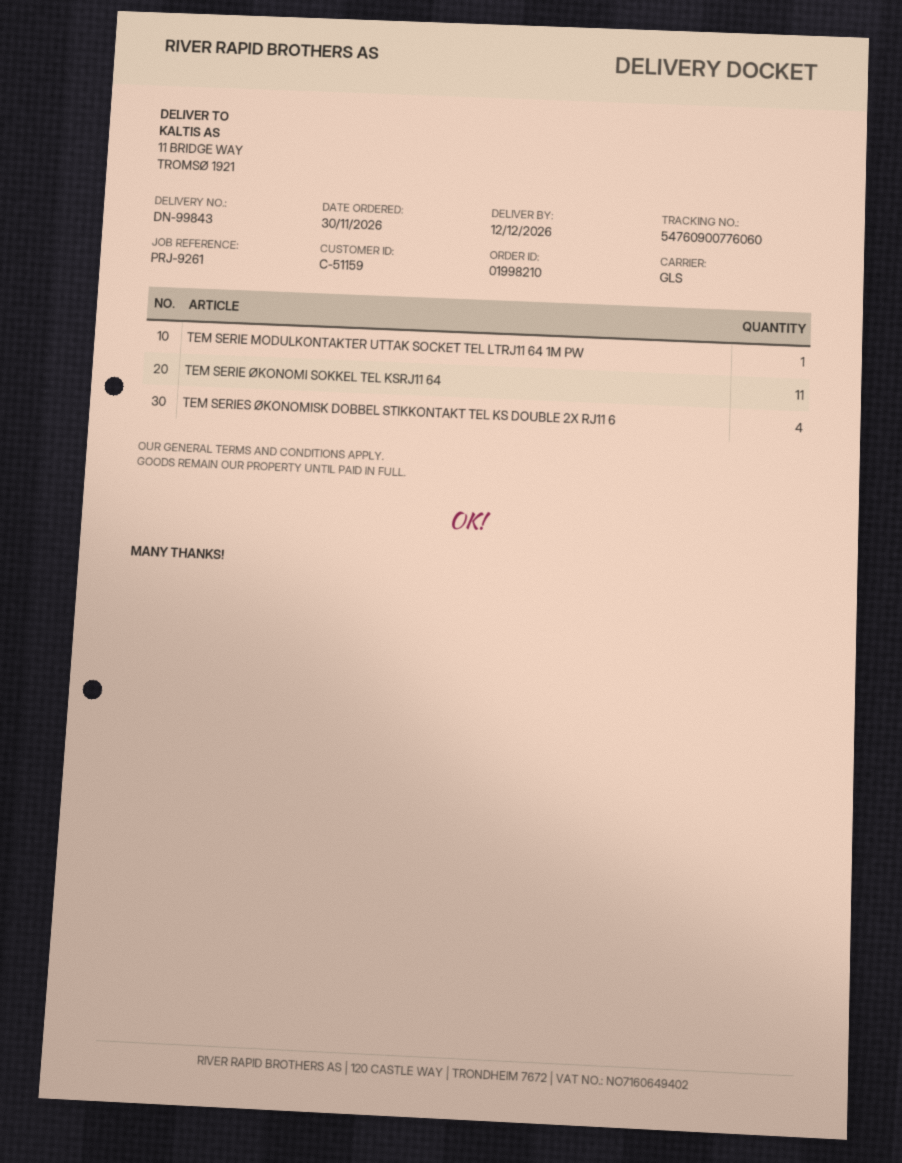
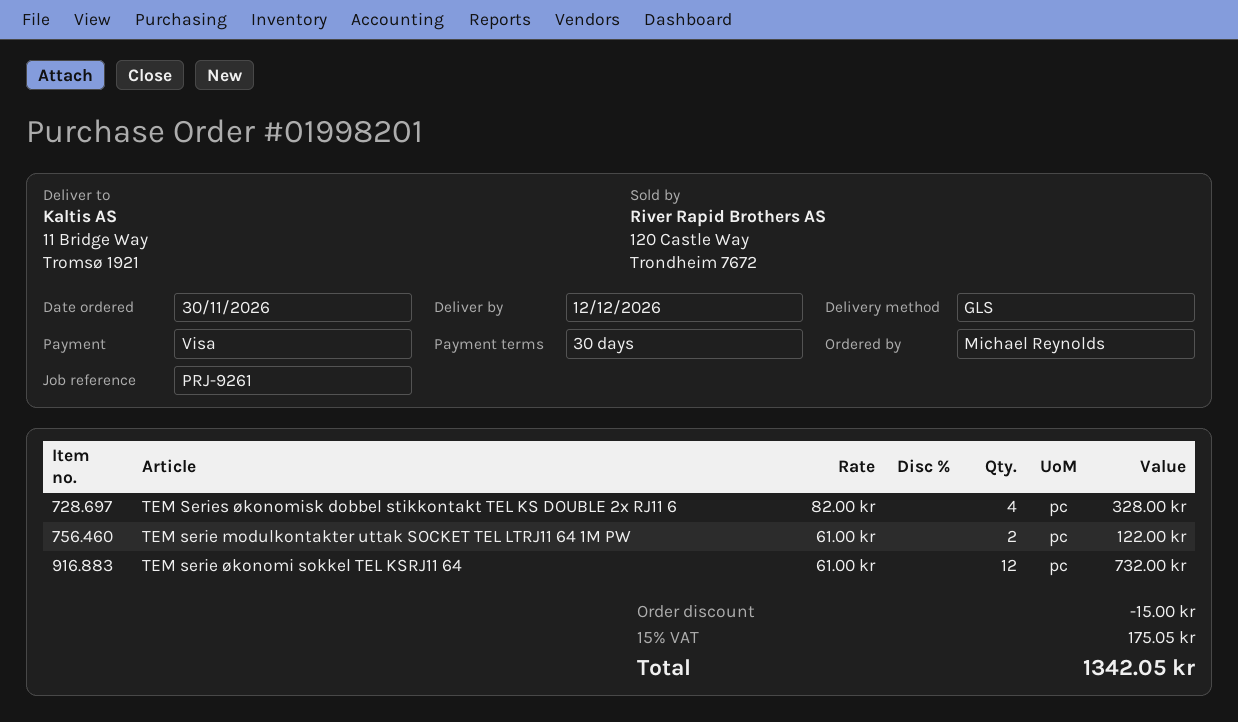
order number: 01998210 -> 01998201
TEM SERIE MODULKONTAKTER UTTAK SOCKET TEL LTRJ11 64 1M PW: 1 -> 2
TEM SERIE ØKONOMI SOKKEL TEL KSRJ11 64: 11 -> 12

